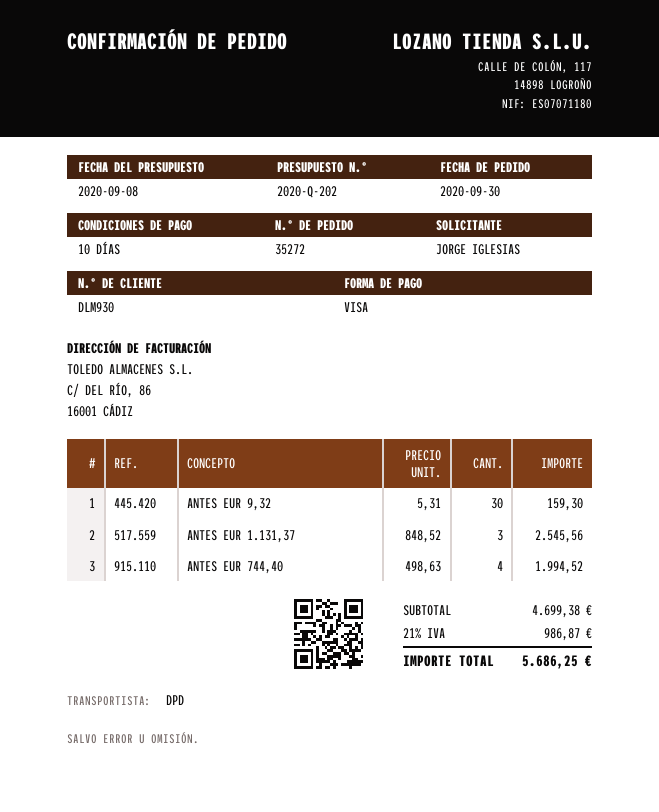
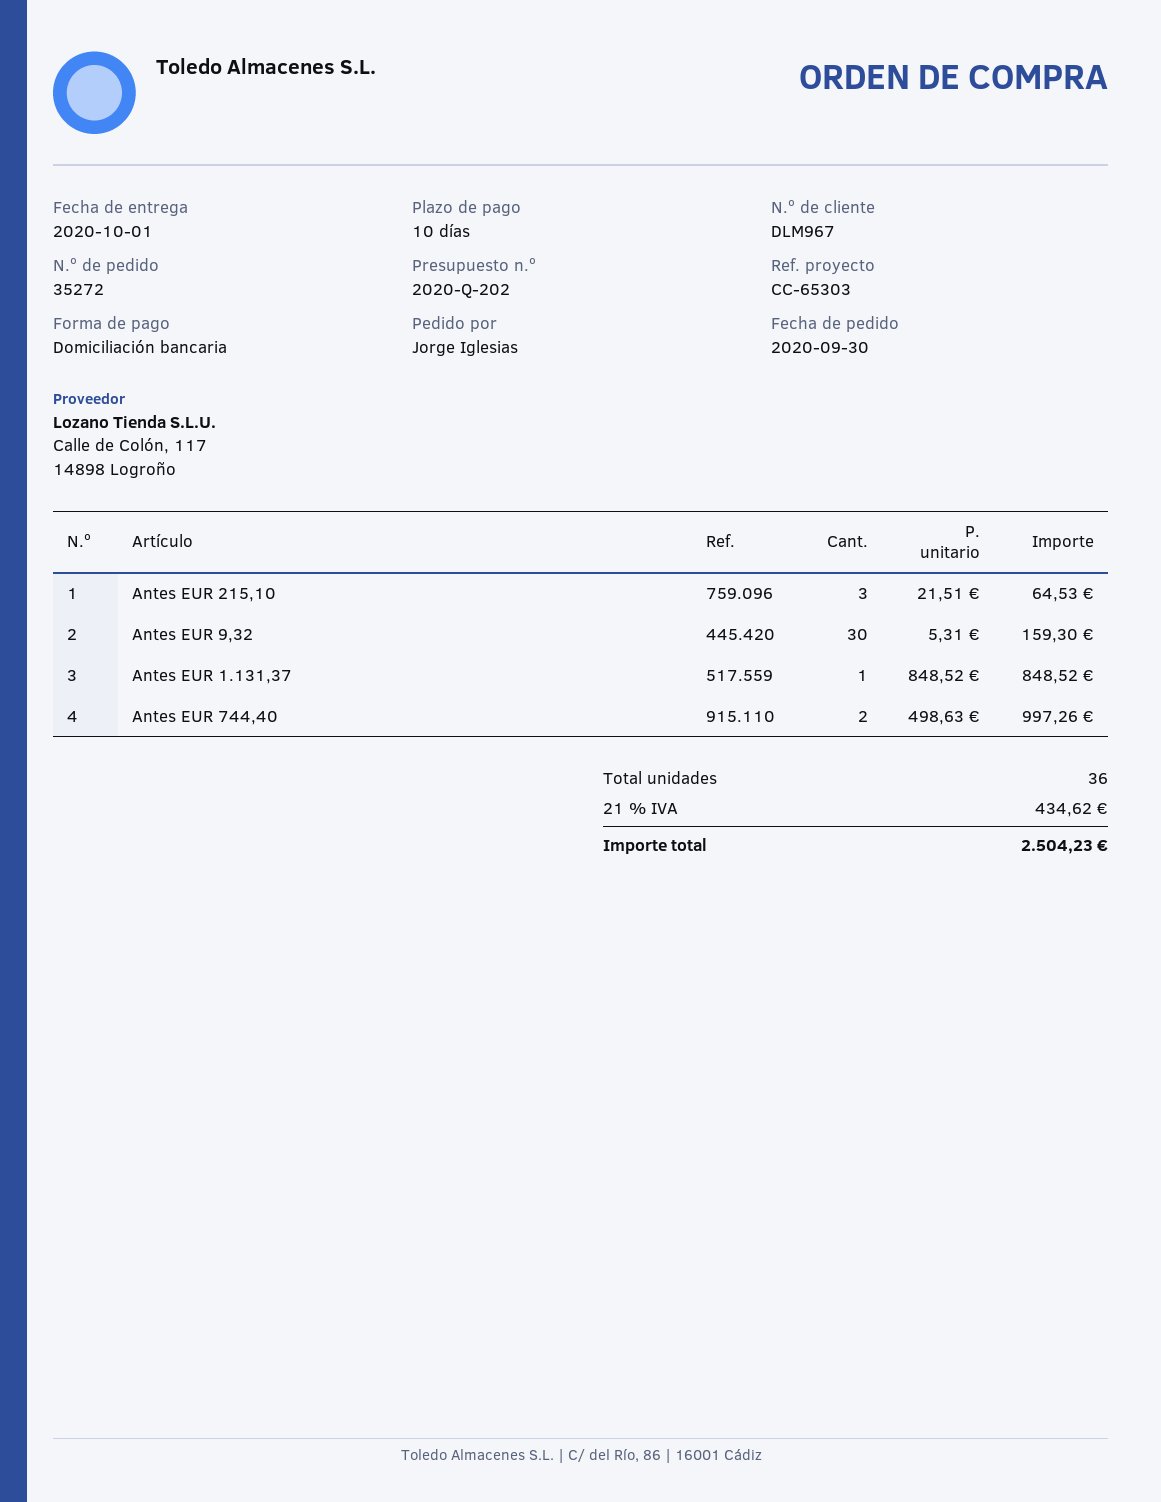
customer number: DLM930 -> DLM967
payment method: Visa -> direct debit
ANTES EUR 1.131,37: 3 x 848.52 = 2545.56 -> 1 x 848.52 = 848.52
ANTES EUR 744,40: 4 x 498.63 = 1994.52 -> 2 x 498.63 = 997.26
Antes EUR 215,10: none -> 3 x 21.51 = 64.53
tax: 21% = 986.87 -> 21% = 434.62
total: 5686.25 -> 2504.23

